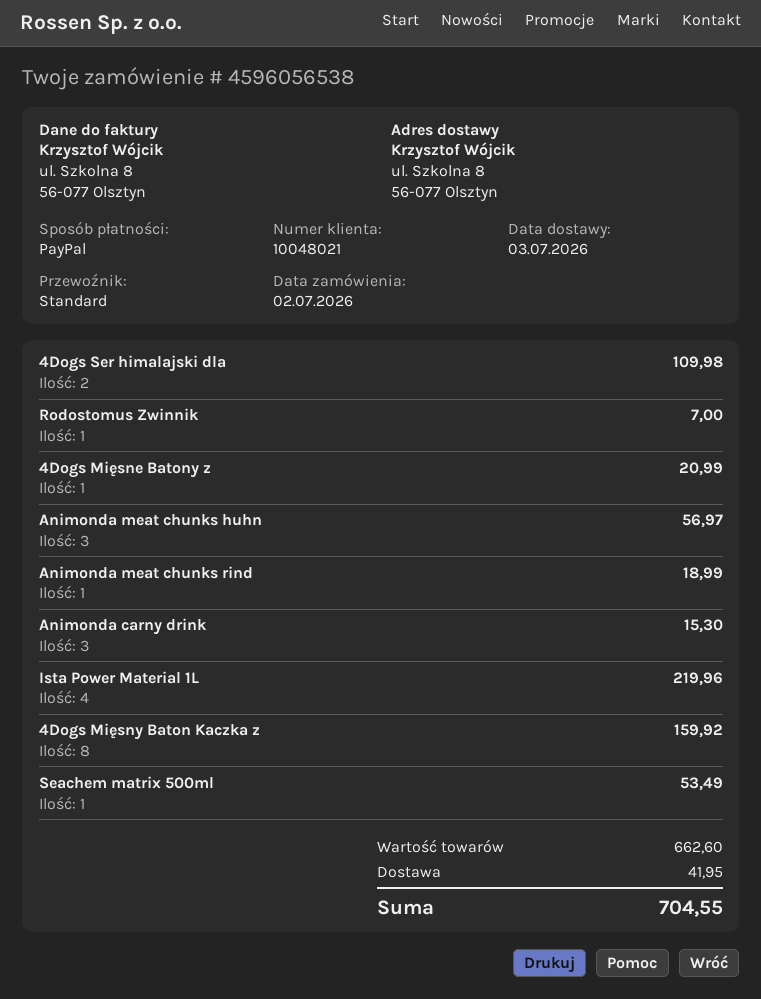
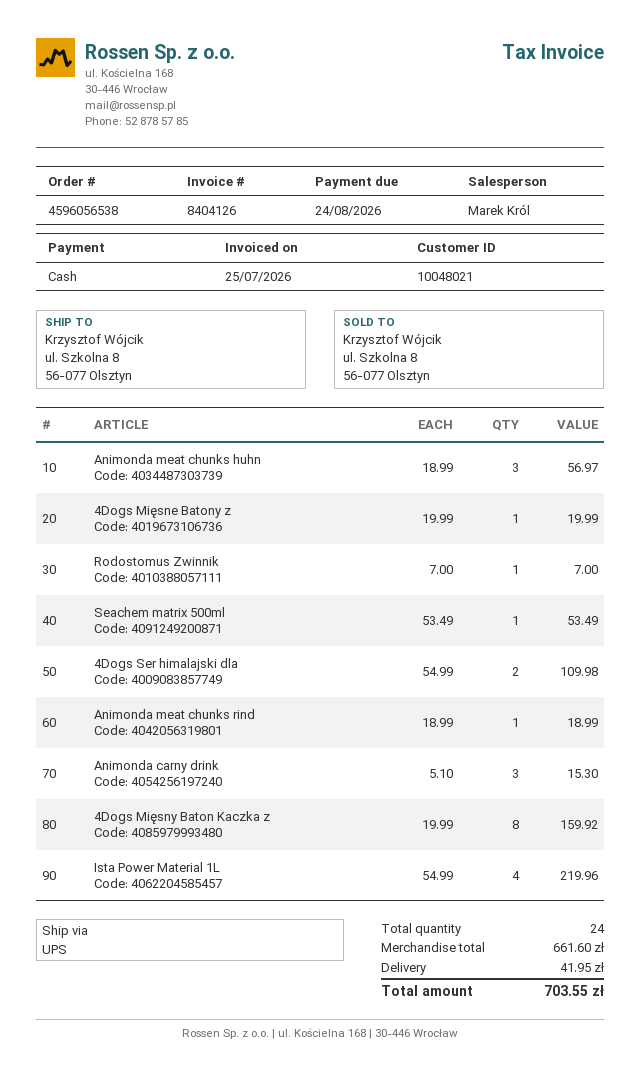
payment method: PayPal -> cash
shipping method: standard -> UPS
4Dogs Mięsne Batony z: 1 for 20.99 -> 1 for 19.99
subtotal: 662.60 -> 661.60
total: 704.55 -> 703.55

